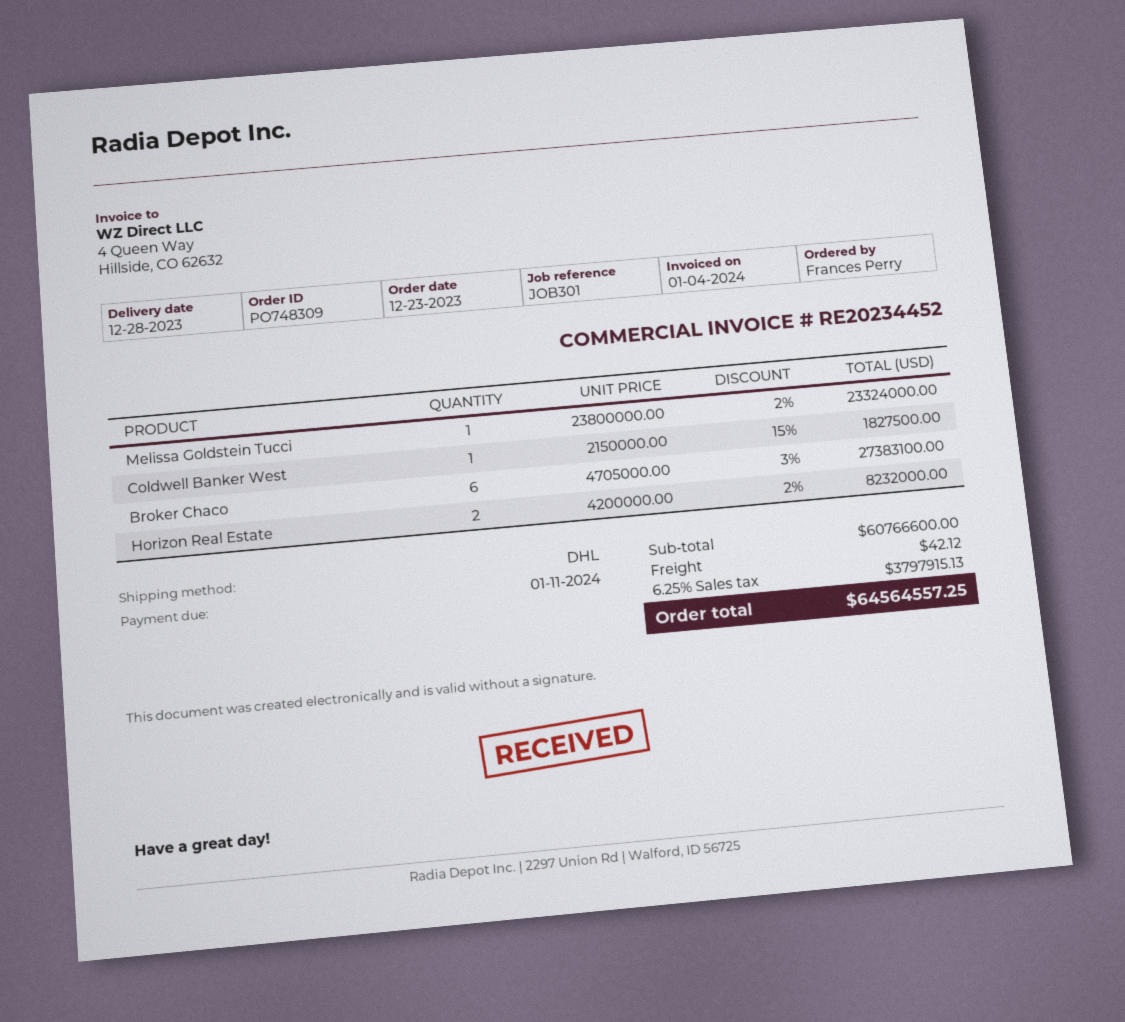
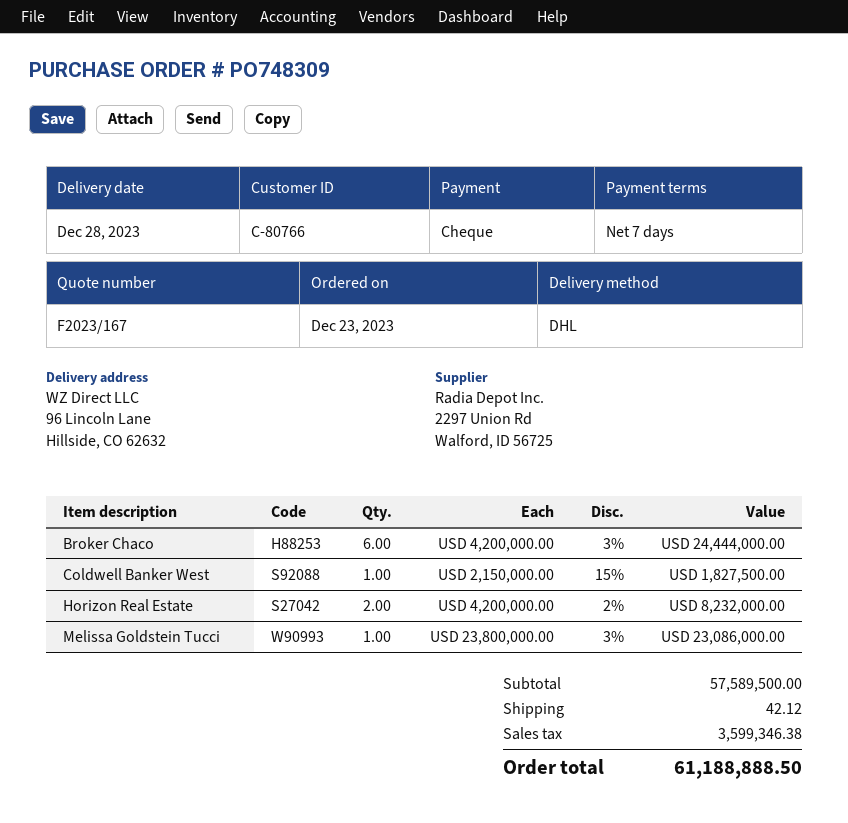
Melissa Goldstein Tucci: 1 x 23800000.00 - 2% = 23324000.00 -> 1 x 23800000.00 - 3% = 23086000.00
Broker Chaco: 6 x 4705000.00 - 3% = 27383100.00 -> 6 x 4200000.00 - 3% = 24444000.00
subtotal: 60766600.00 -> 57589500.00
tax: 3797915.13 -> 3599346.38
total: 64564557.25 -> 61188888.50

